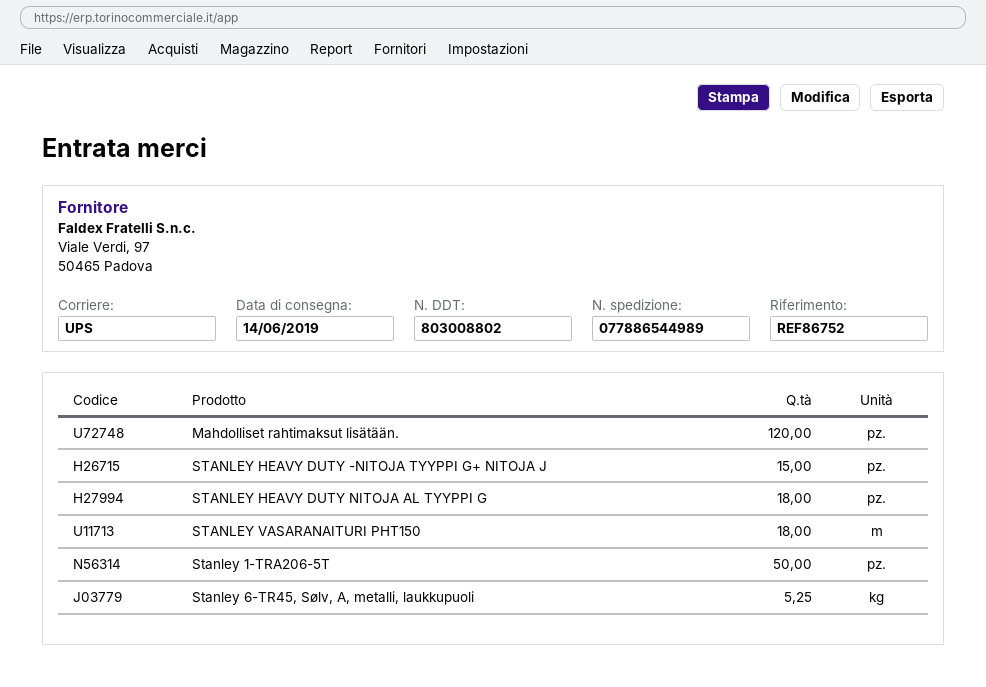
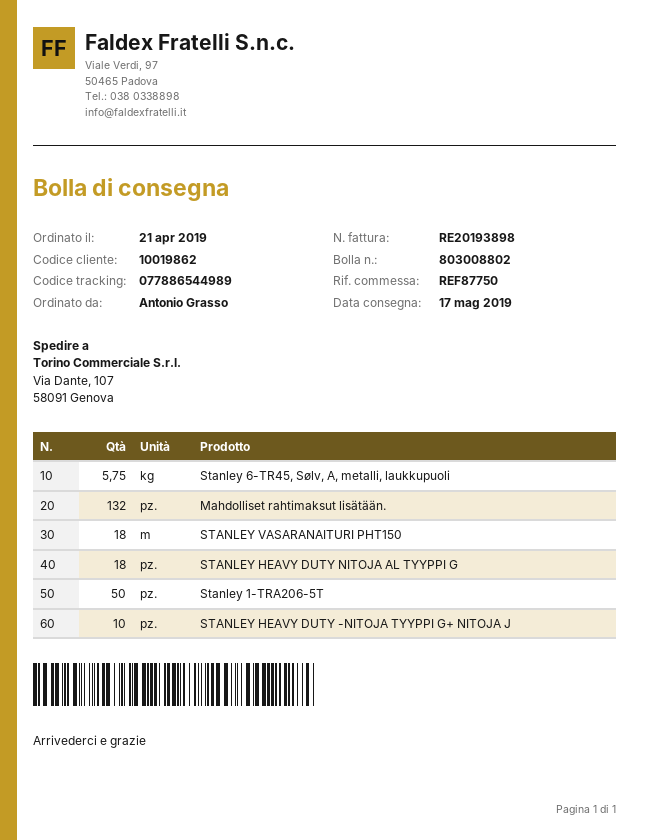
delivery date: 2019-06-14 -> 2019-05-17
reference: REF86752 -> REF87750
Mahdolliset rahtimaksut lisätään.: 120 -> 132
STANLEY HEAVY DUTY -NITOJA TYYPPI G+ NITOJA J: 15 -> 10
Stanley 6-TR45, Sølv, A, metalli, laukkupuoli: 5.25 -> 5.75

